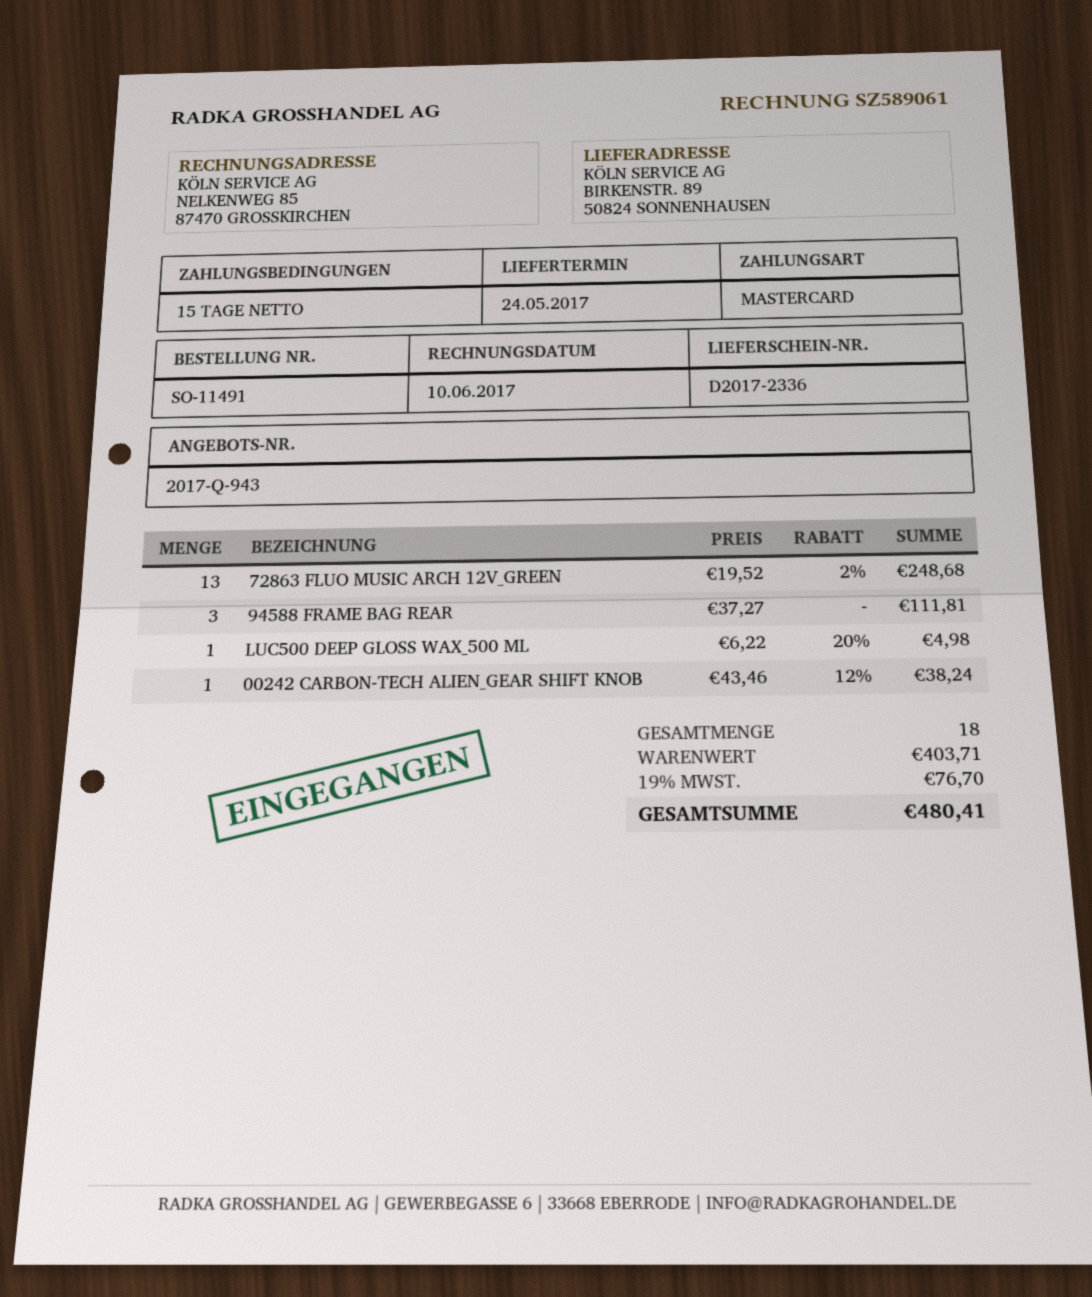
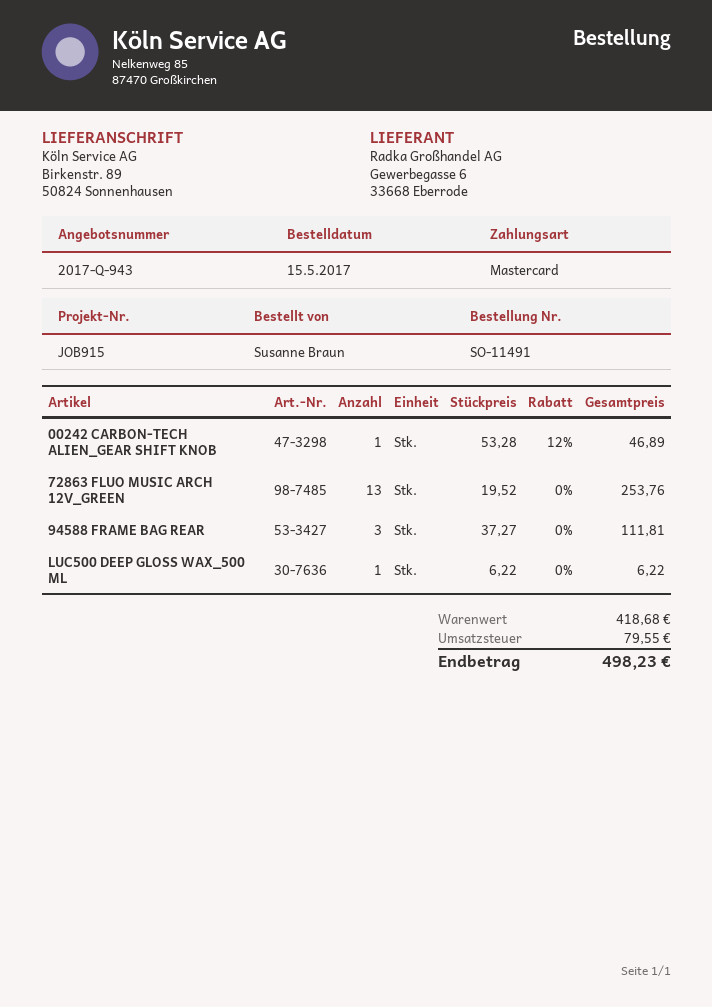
72863 FLUO MUSIC ARCH 12V_GREEN: 13 x 19.52 - 2% = 248.68 -> 13 x 19.52 = 253.76
LUC500 DEEP GLOSS WAX_500 ML: 1 x 6.22 - 20% = 4.98 -> 1 x 6.22 = 6.22
00242 CARBON-TECH ALIEN_GEAR SHIFT KNOB: 1 x 43.46 - 12% = 38.24 -> 1 x 53.28 - 12% = 46.89
subtotal: 403.71 -> 418.68
tax: 76.70 -> 79.55
total: 480.41 -> 498.23

